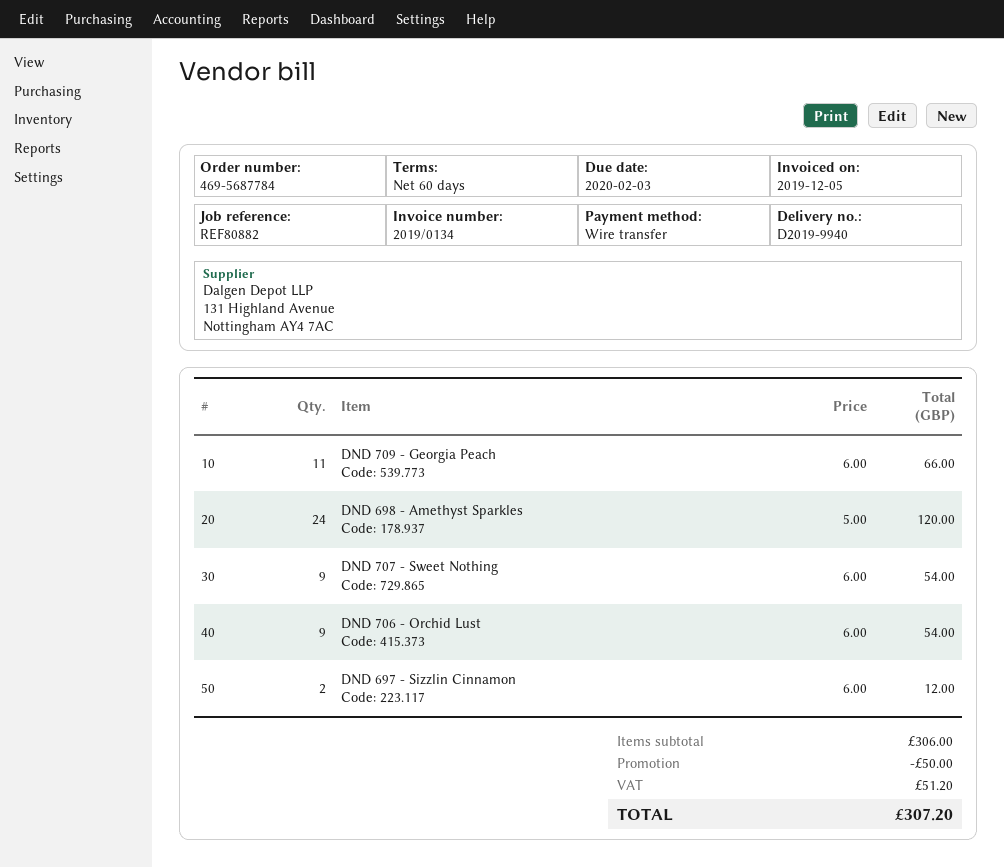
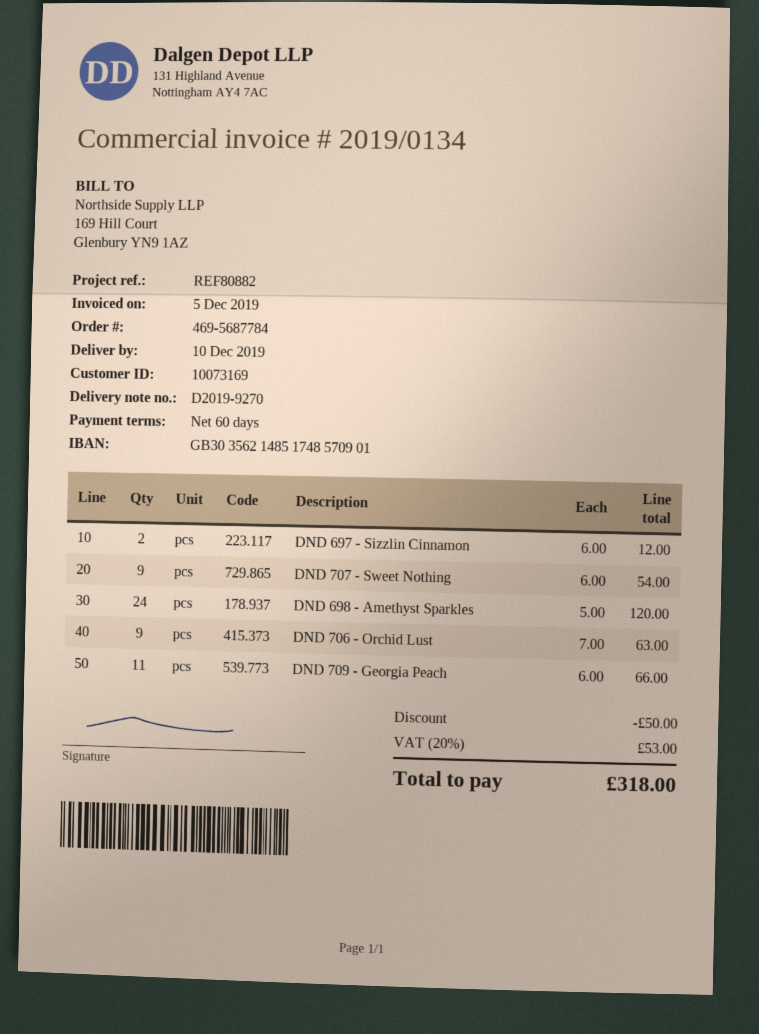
delivery note number: D2019-9940 -> D2019-9270
DND 706 - Orchid Lust: 9 x 6.00 = 54.00 -> 9 x 7.00 = 63.00
tax: 51.20 -> 53.00
total: 307.20 -> 318.00

